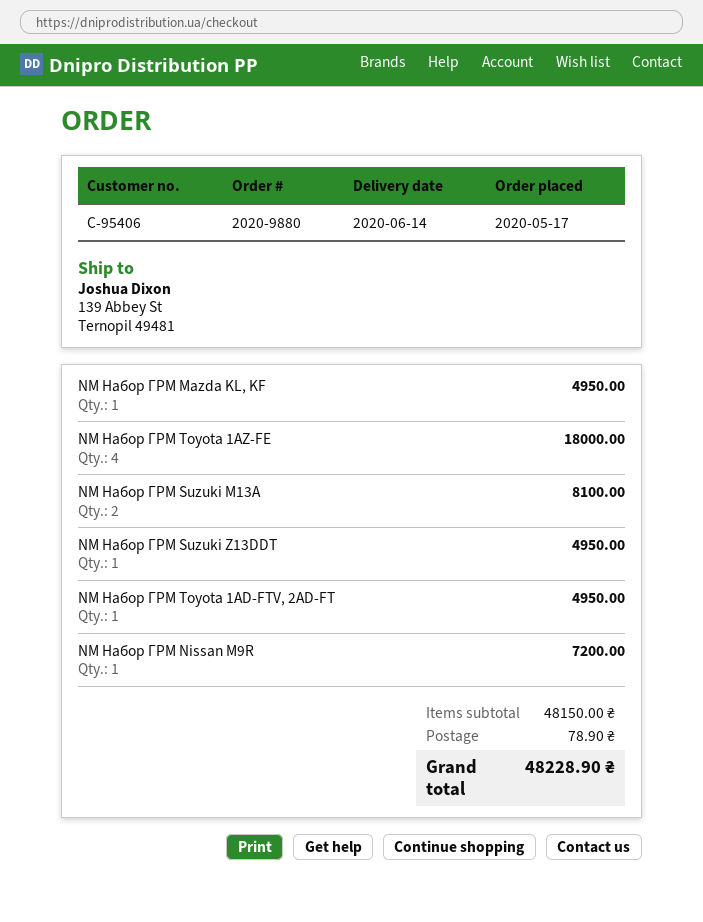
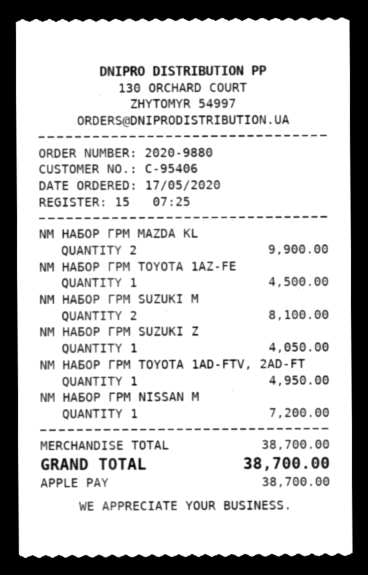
NM Набор ГРМ Mazda KL, KF: 1 for 4950.00 -> 2 for 9900.00
NM Набор ГРМ Toyota 1AZ-FE: 4 for 18000.00 -> 1 for 4500.00
NM Набор ГРМ Suzuki Z13DDT: 1 for 4950.00 -> 1 for 4050.00
subtotal: 48150.00 -> 38700.00
shipping: 78.90 -> none
total: 48228.90 -> 38700.00

